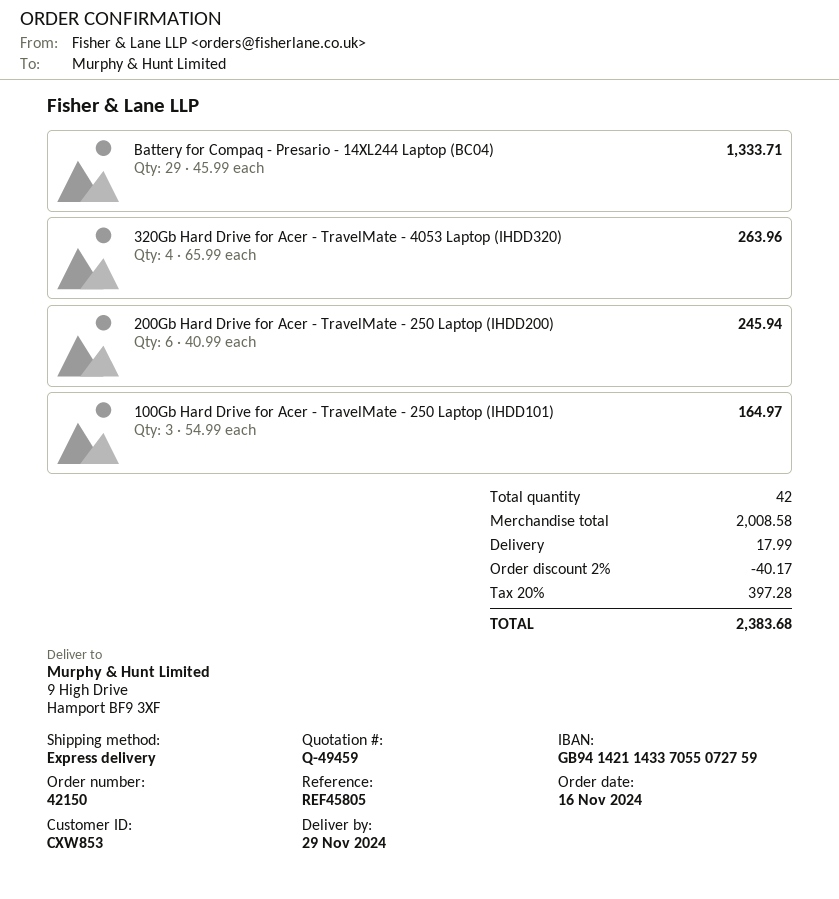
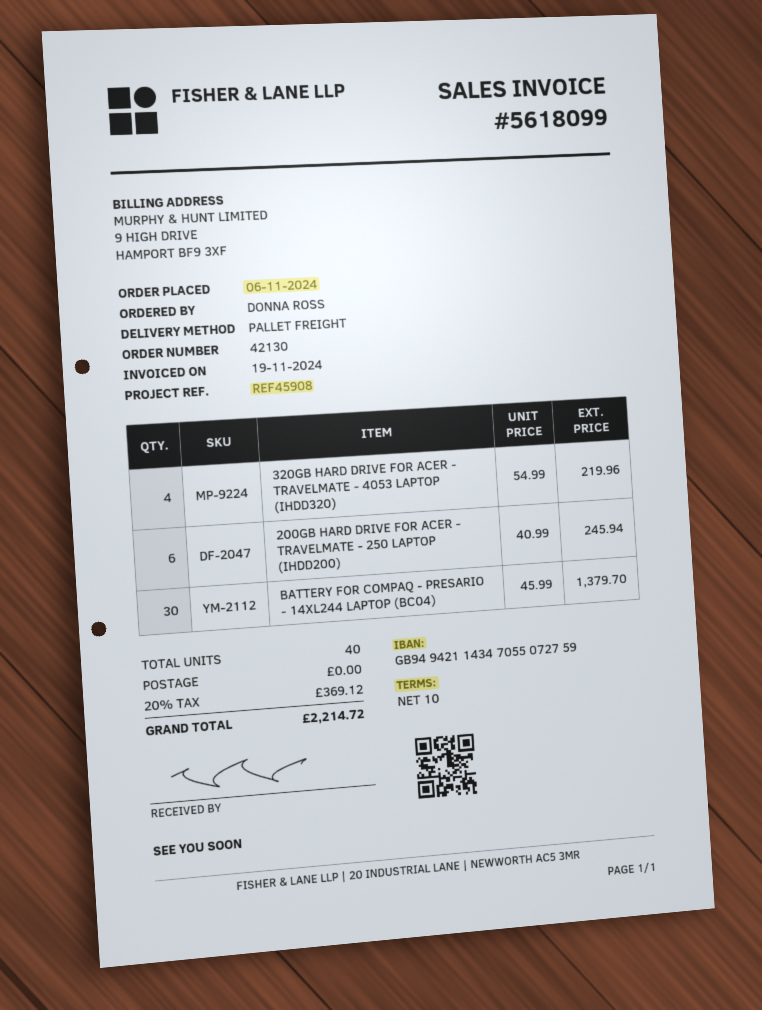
order number: 42150 -> 42130
order date: 2024-11-16 -> 2024-11-06
reference: REF45805 -> REF45908
bank account: GB94142114337055072759 -> GB94942114347055072759
shipping method: express -> pallet freight
Battery for Compaq - Presario - 14XL244 Laptop (BC04): 29 x 45.99 = 1333.71 -> 30 x 45.99 = 1379.70
320Gb Hard Drive for Acer - TravelMate - 4053 Laptop (IHDD320): 4 x 65.99 = 263.96 -> 4 x 54.99 = 219.96
100Gb Hard Drive for Acer - TravelMate - 250 Laptop (IHDD101): 3 x 54.99 = 164.97 -> none
total quantity: 42 -> 40
discount: 2% = 40.17 -> none
shipping: 17.99 -> 0.00
tax: 20% = 397.28 -> 20% = 369.12
total: 2383.68 -> 2214.72

